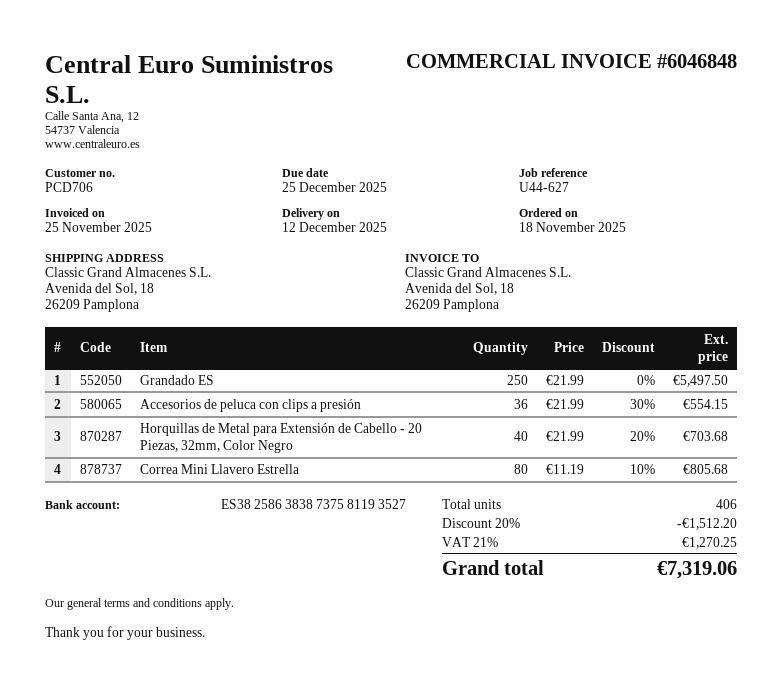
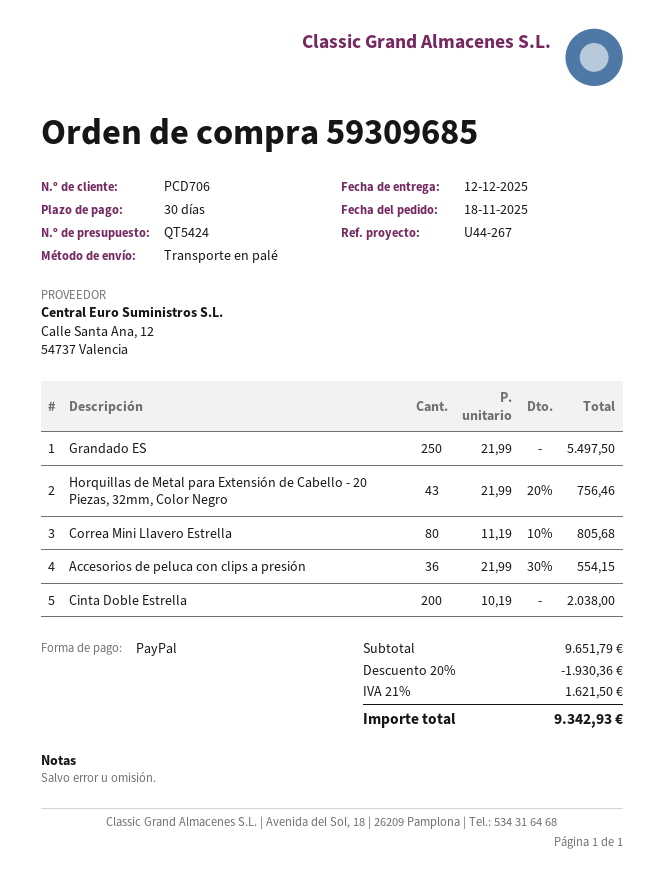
reference: U44-627 -> U44-267
Horquillas de Metal para Extensión de Cabello - 20 Piezas, 32mm, Color Negro: 40 x 21.99 - 20% = 703.68 -> 43 x 21.99 - 20% = 756.46
Cinta Doble Estrella: none -> 200 x 10.19 = 2038.00
discount: 20% = 1512.20 -> 20% = 1930.36
tax: 21% = 1270.25 -> 21% = 1621.50
total: 7319.06 -> 9342.93

